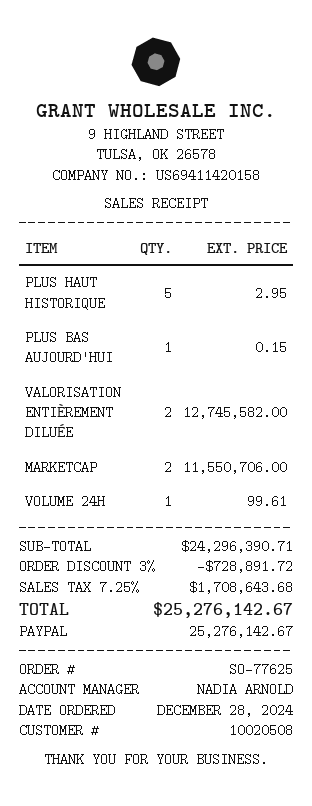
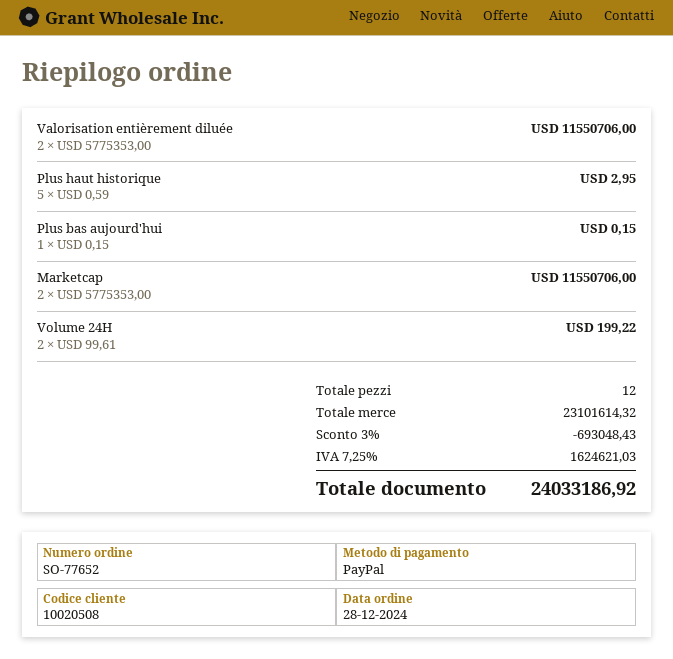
order number: SO-77625 -> SO-77652
VALORISATION ENTIÈREMENT DILUÉE: 2 for 12745582.00 -> 2 for 11550706.00
VOLUME 24H: 1 for 99.61 -> 2 for 199.22
subtotal: 24296390.71 -> 23101614.32
discount: 3% = 728891.72 -> 3% = 693048.43
tax: 7.25% = 1708643.68 -> 7.25% = 1624621.03
total: 25276142.67 -> 24033186.92

